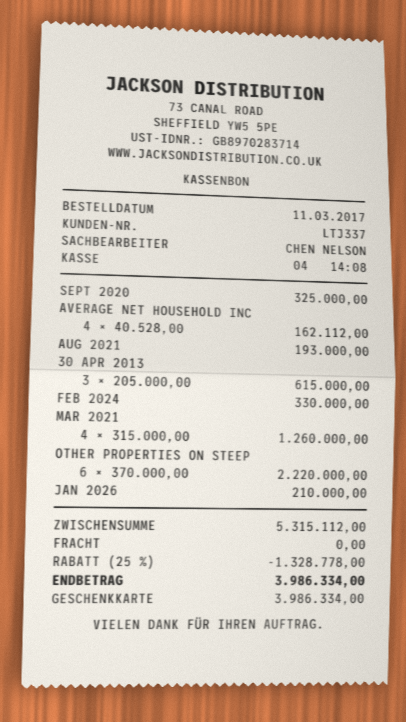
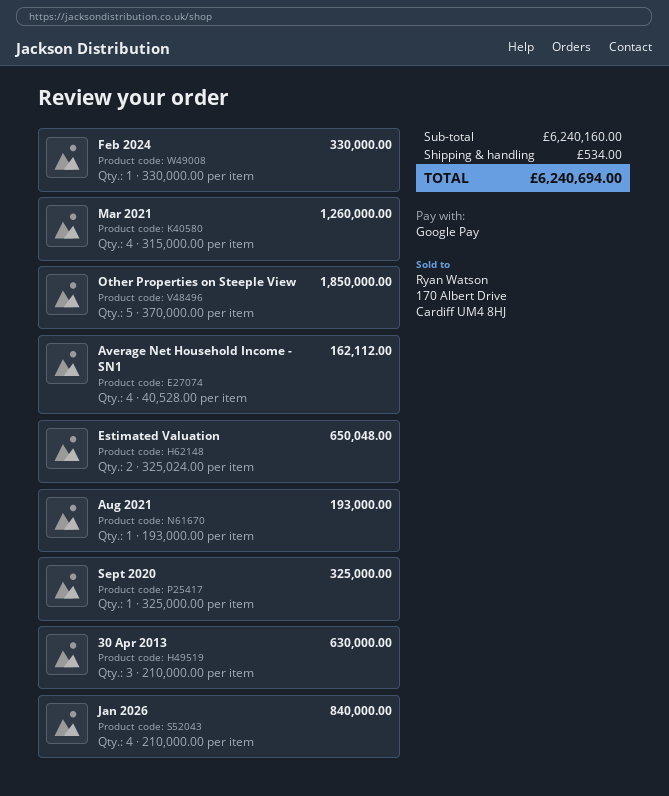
payment method: gift card -> Google Pay
30 APR 2013: 3 x 205000.00 = 615000.00 -> 3 x 210000.00 = 630000.00
OTHER PROPERTIES ON STEEP: 6 x 370000.00 = 2220000.00 -> 5 x 370000.00 = 1850000.00
JAN 2026: 1 x 210000.00 = 210000.00 -> 4 x 210000.00 = 840000.00
Estimated Valuation: none -> 2 x 325024.00 = 650048.00
subtotal: 5315112.00 -> 6240160.00
discount: 25% = 1328778.00 -> none
shipping: 0.00 -> 534.00
total: 3986334.00 -> 6240694.00

